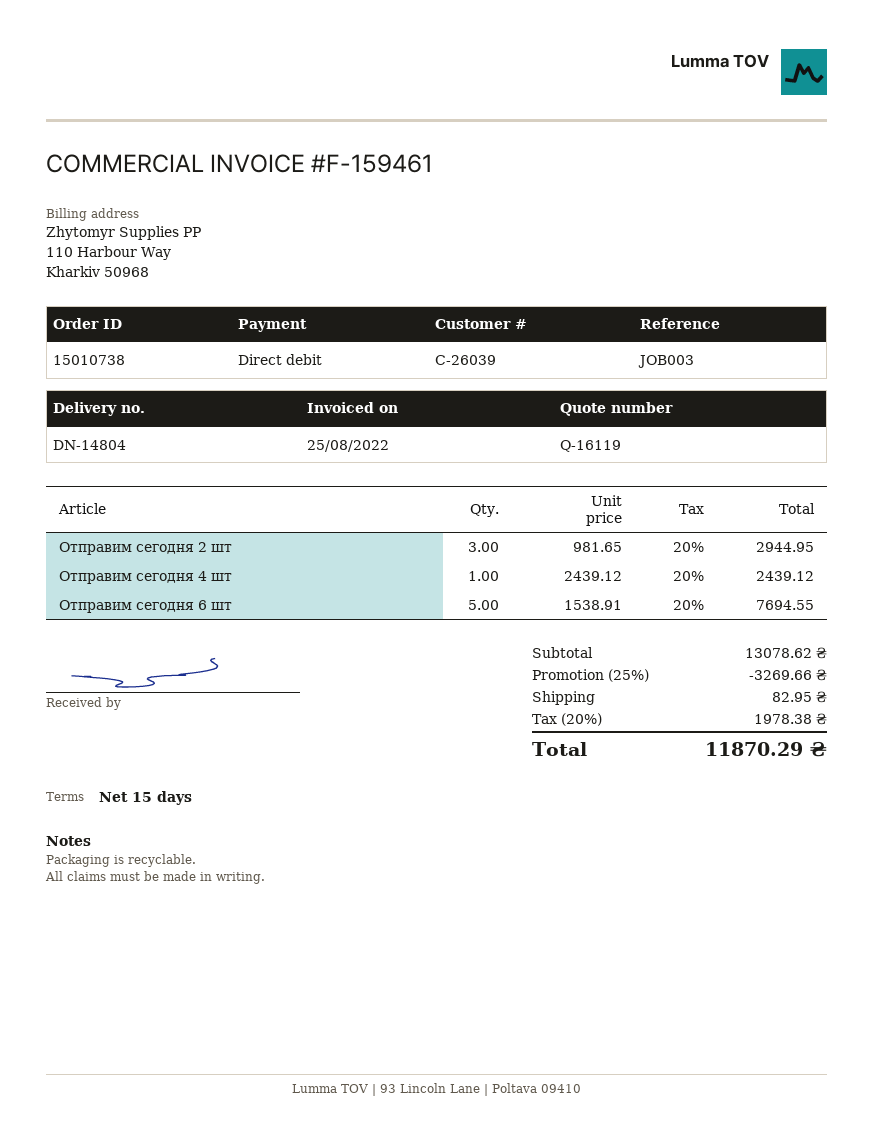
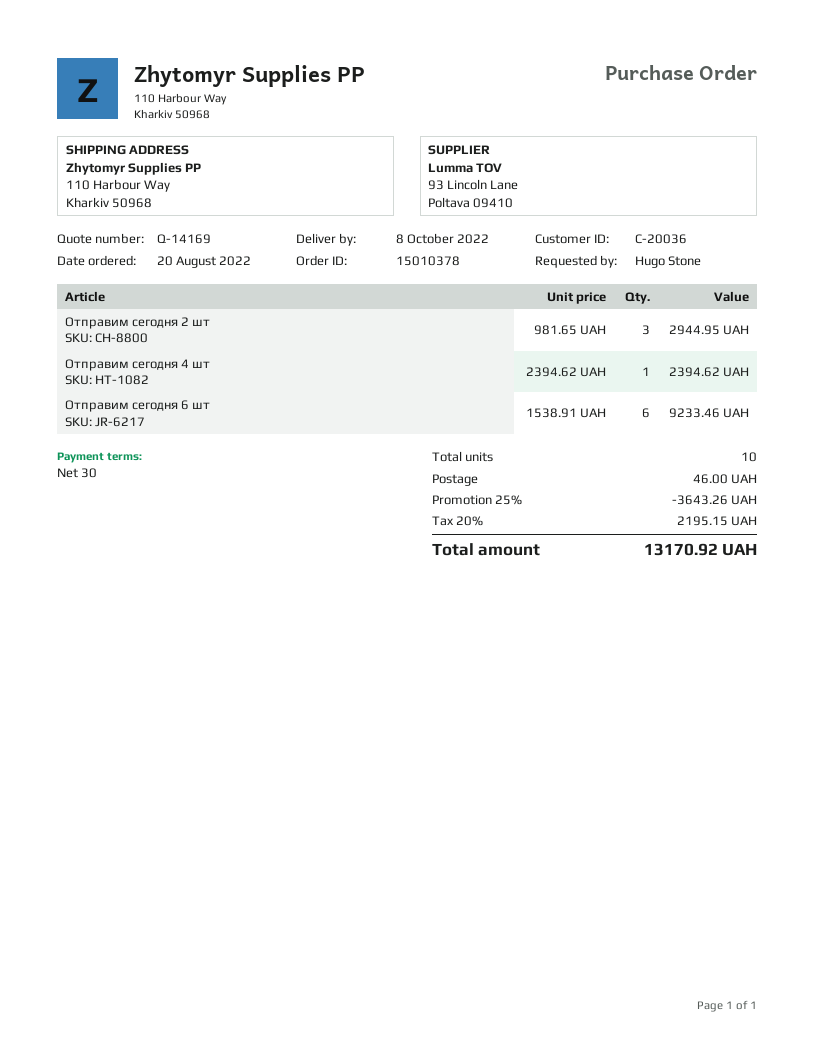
quote number: Q-16119 -> Q-14169
order number: 15010738 -> 15010378
payment terms: 15 days -> 30 days
customer number: C-26039 -> C-20036
Отправим сегодня 4 шт: 1 x 2439.12 = 2439.12 -> 1 x 2394.62 = 2394.62
Отправим сегодня 6 шт: 5 x 1538.91 = 7694.55 -> 6 x 1538.91 = 9233.46
discount: 25% = 3269.66 -> 25% = 3643.26
shipping: 82.95 -> 46.00
tax: 20% = 1978.38 -> 20% = 2195.15
total: 11870.29 -> 13170.92

